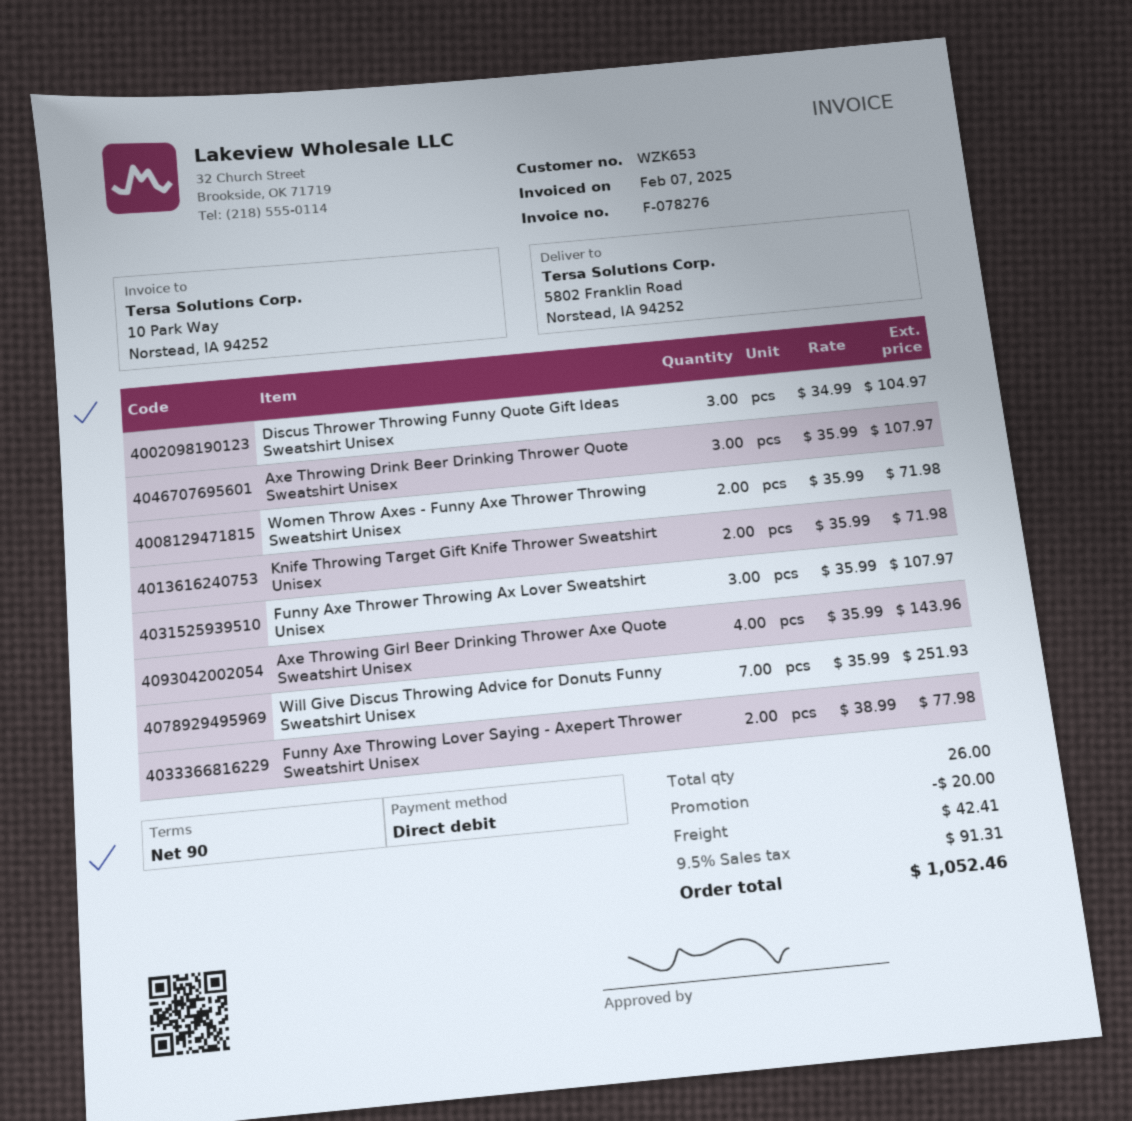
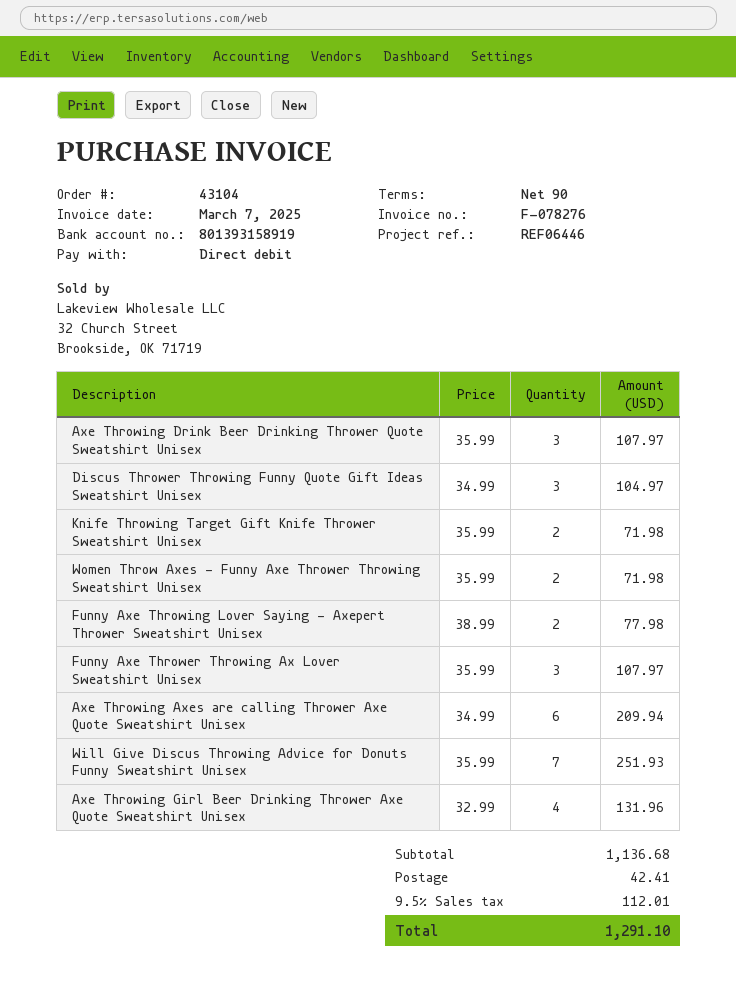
invoice date: 2025-02-07 -> 2025-03-07
Axe Throwing Girl Beer Drinking Thrower Axe Quote Sweatshirt Unisex: 4 x 35.99 = 143.96 -> 4 x 32.99 = 131.96
Axe Throwing Axes are calling Thrower Axe Quote Sweatshirt Unisex: none -> 6 x 34.99 = 209.94
discount: 20.00 -> none
tax: 9.5% = 91.31 -> 9.5% = 112.01
total: 1052.46 -> 1291.10

